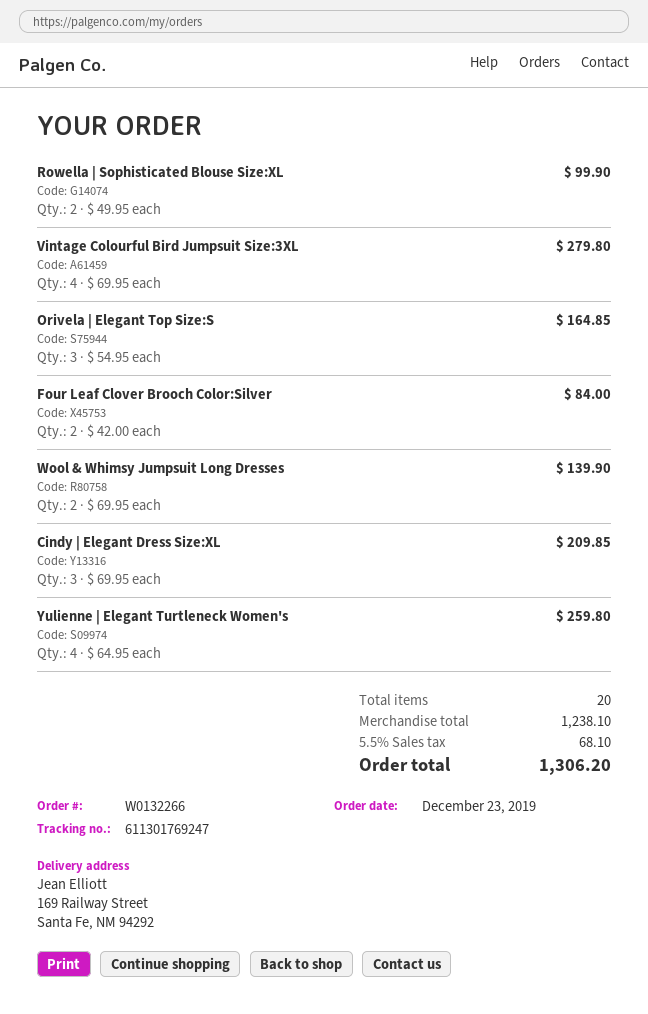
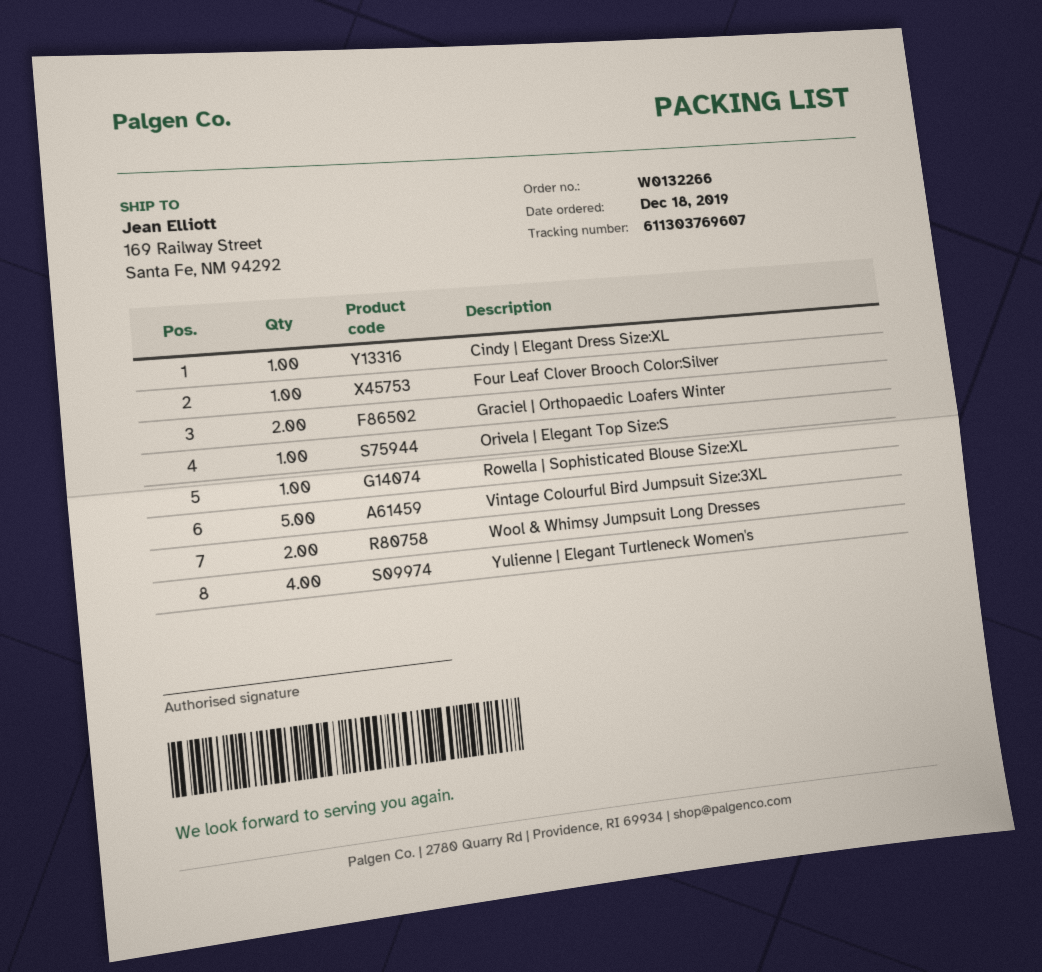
order date: 2019-12-23 -> 2019-12-18
tracking number: 611301769247 -> 611303769607
Rowella | Sophisticated Blouse Size:XL: 2 -> 1
Vintage Colourful Bird Jumpsuit Size:3XL: 4 -> 5
Orivela | Elegant Top Size:S: 3 -> 1
Four Leaf Clover Brooch Color:Silver: 2 -> 1
Cindy | Elegant Dress Size:XL: 3 -> 1
Graciel | Orthopaedic Loafers Winter: none -> 2

